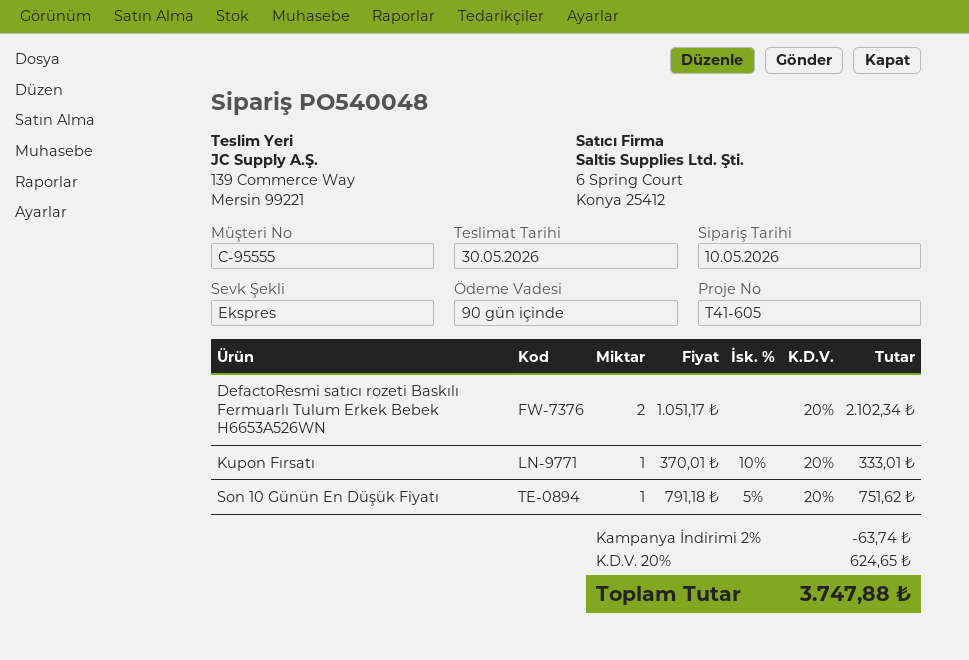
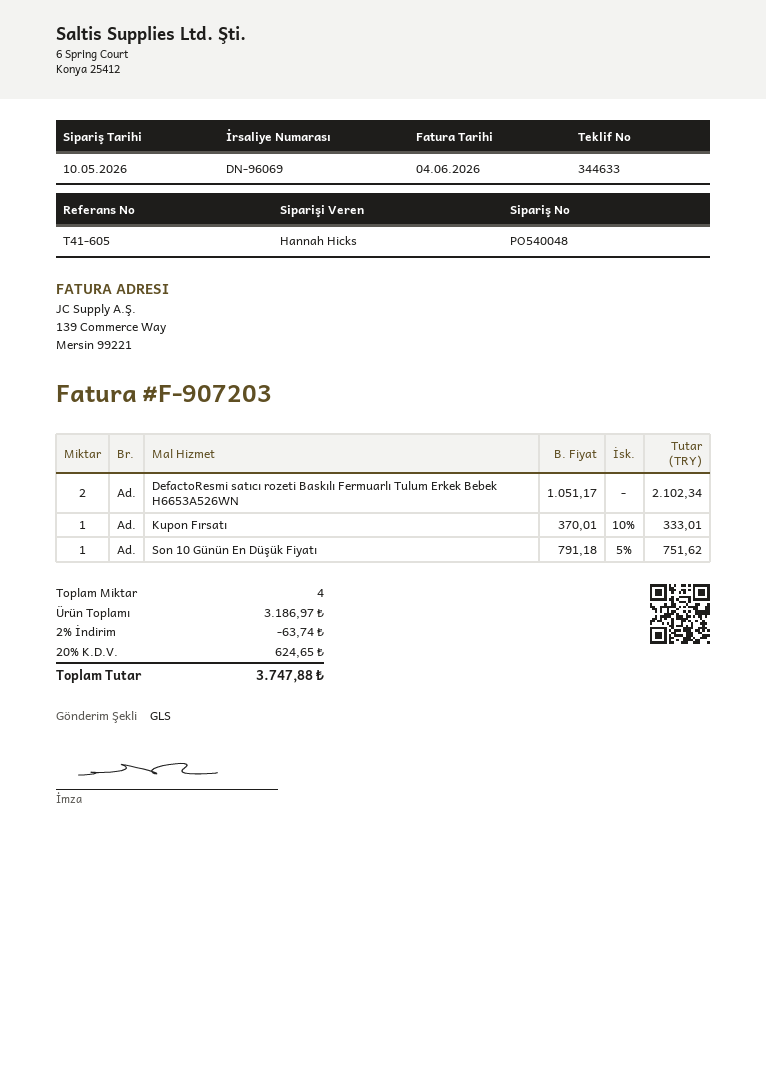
shipping method: express -> GLS

